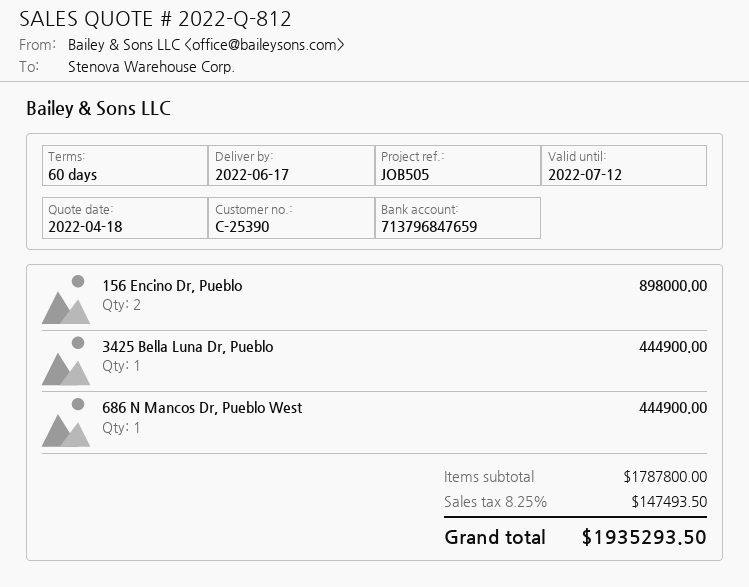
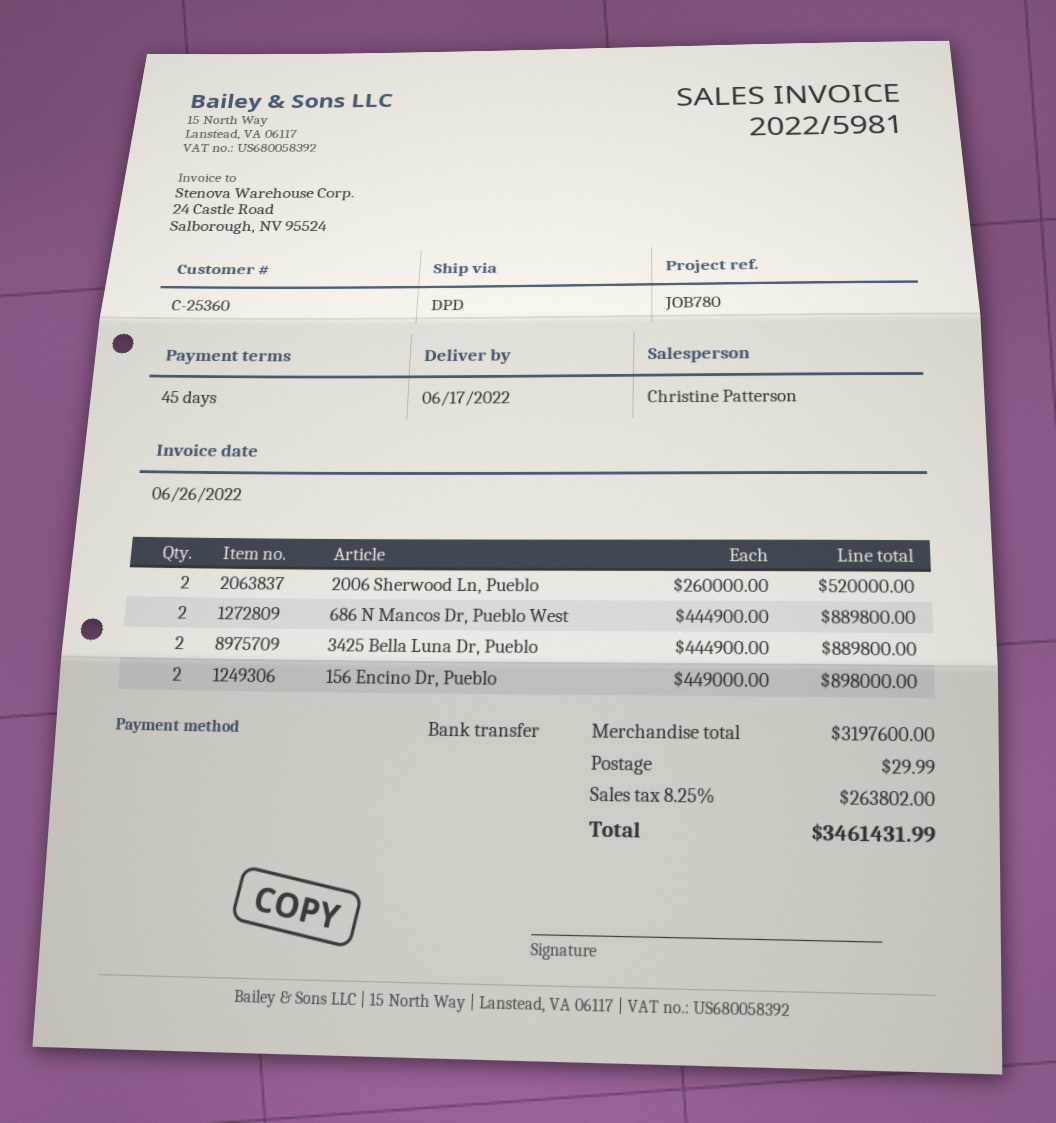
payment terms: 60 days -> 45 days
customer number: C-25390 -> C-25360
reference: JOB505 -> JOB780
3425 Bella Luna Dr, Pueblo: 1 for 444900.00 -> 2 for 889800.00
686 N Mancos Dr, Pueblo West: 1 for 444900.00 -> 2 for 889800.00
2006 Sherwood Ln, Pueblo: none -> 2 for 520000.00
subtotal: 1787800.00 -> 3197600.00
shipping: none -> 29.99
tax: 8.25% = 147493.50 -> 8.25% = 263802.00
total: 1935293.50 -> 3461431.99

